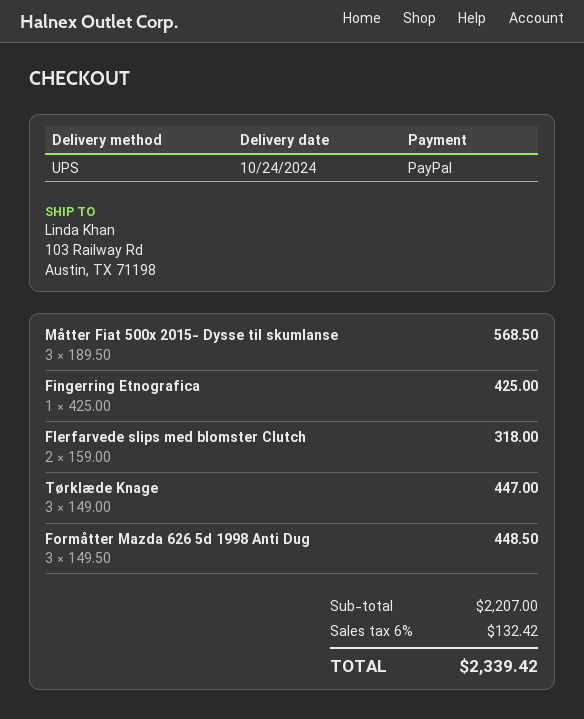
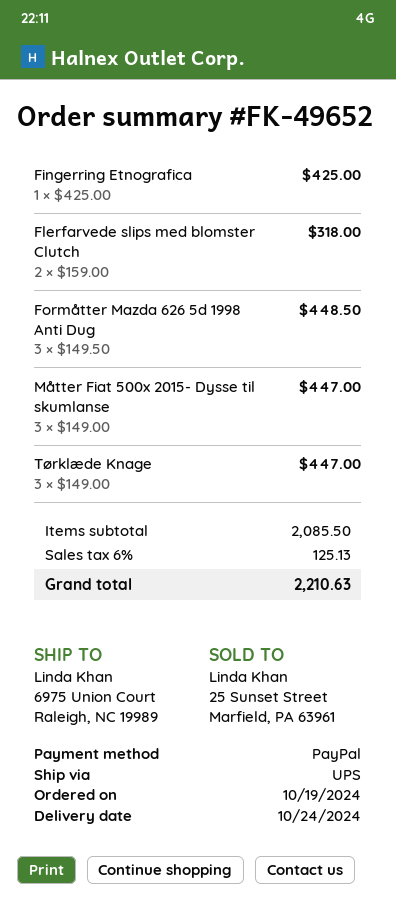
ship to: 103 Railway Rd, Austin, TX 71198 -> 6975 Union Court, Raleigh, NC 19989
Måtter Fiat 500x 2015- Dysse til skumlanse: 3 x 189.50 = 568.50 -> 3 x 149.00 = 447.00
subtotal: 2207.00 -> 2085.50
tax: 6% = 132.42 -> 6% = 125.13
total: 2339.42 -> 2210.63

